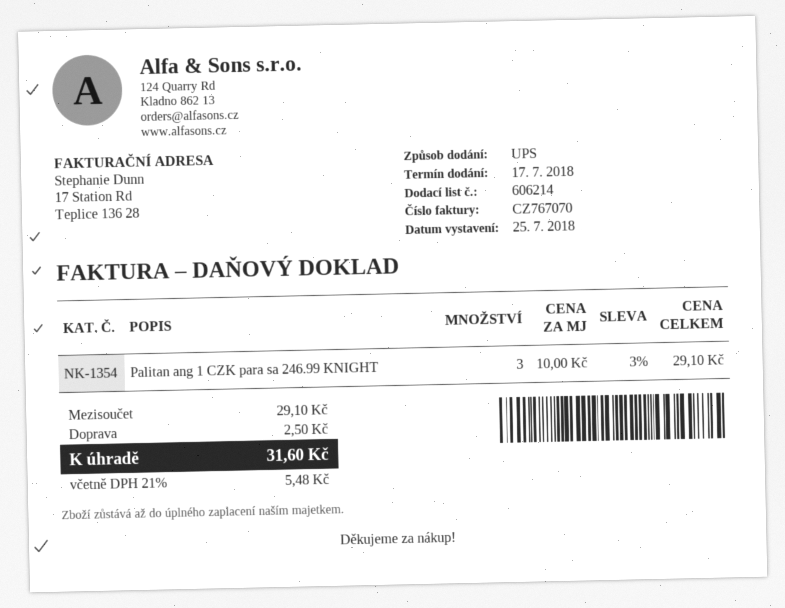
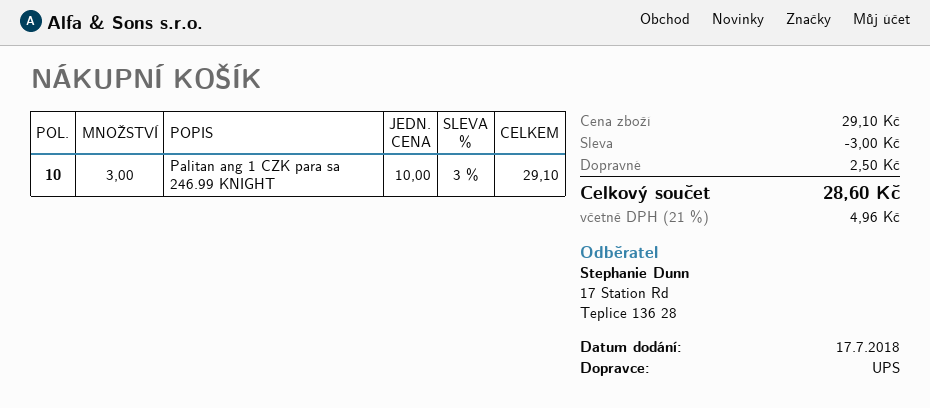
discount: none -> 3.00
tax: 21% = 5.48 -> 21% = 4.96
total: 31.60 -> 28.60

